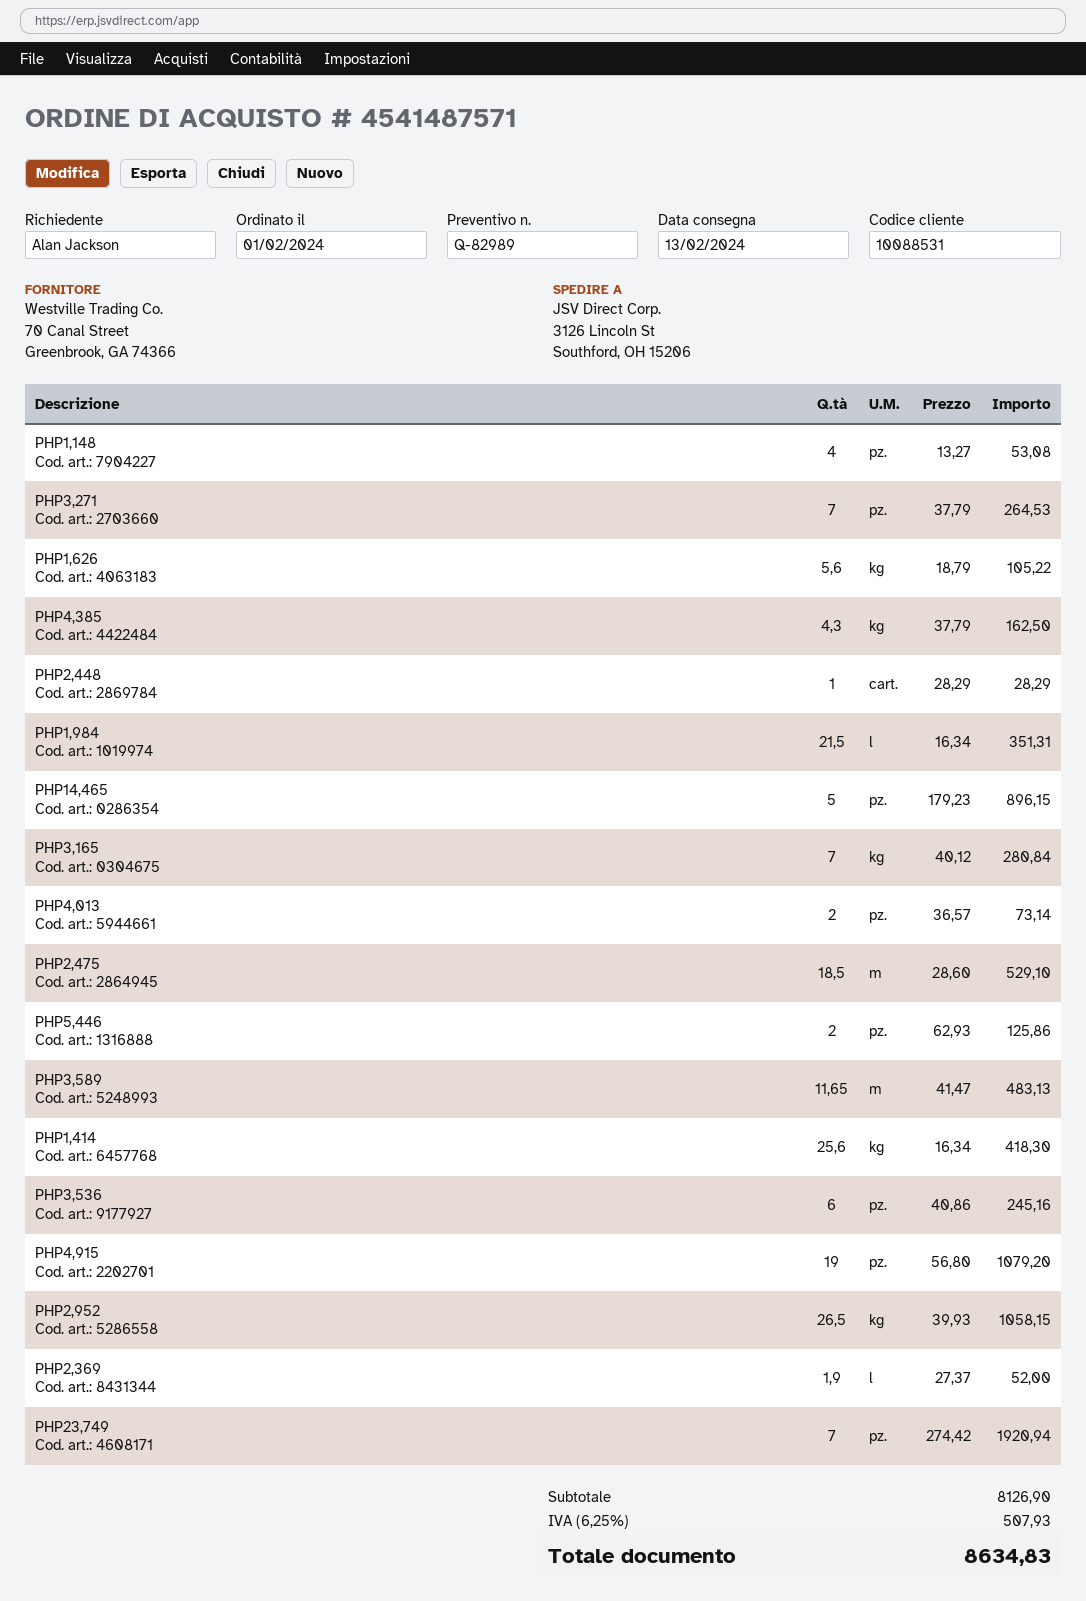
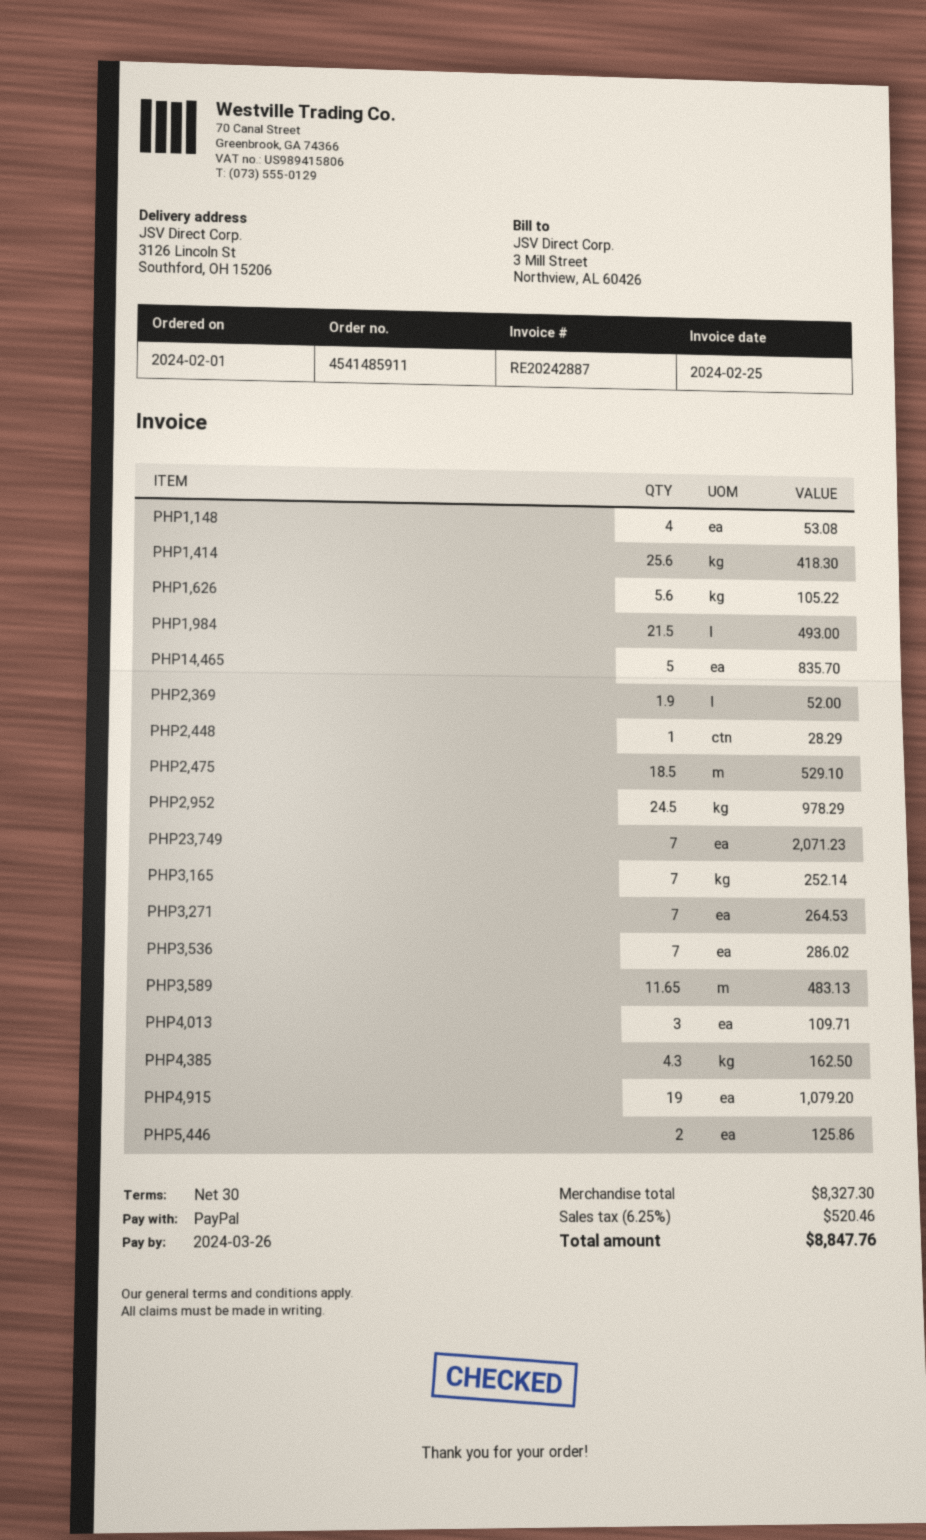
order number: 4541487571 -> 4541485911
PHP1,984: 21.5 for 351.31 -> 21.5 for 493.00
PHP14,465: 5 for 896.15 -> 5 for 835.70
PHP3,165: 7 for 280.84 -> 7 for 252.14
PHP4,013: 2 for 73.14 -> 3 for 109.71
PHP3,536: 6 for 245.16 -> 7 for 286.02
PHP2,952: 26.5 for 1058.15 -> 24.5 for 978.29
PHP23,749: 7 for 1920.94 -> 7 for 2071.23
subtotal: 8126.90 -> 8327.30
tax: 6.25% = 507.93 -> 6.25% = 520.46
total: 8634.83 -> 8847.76

